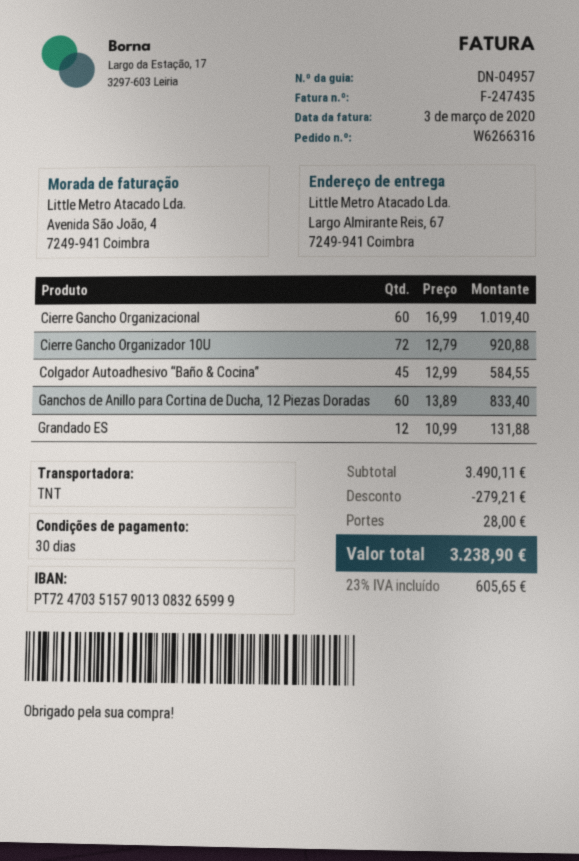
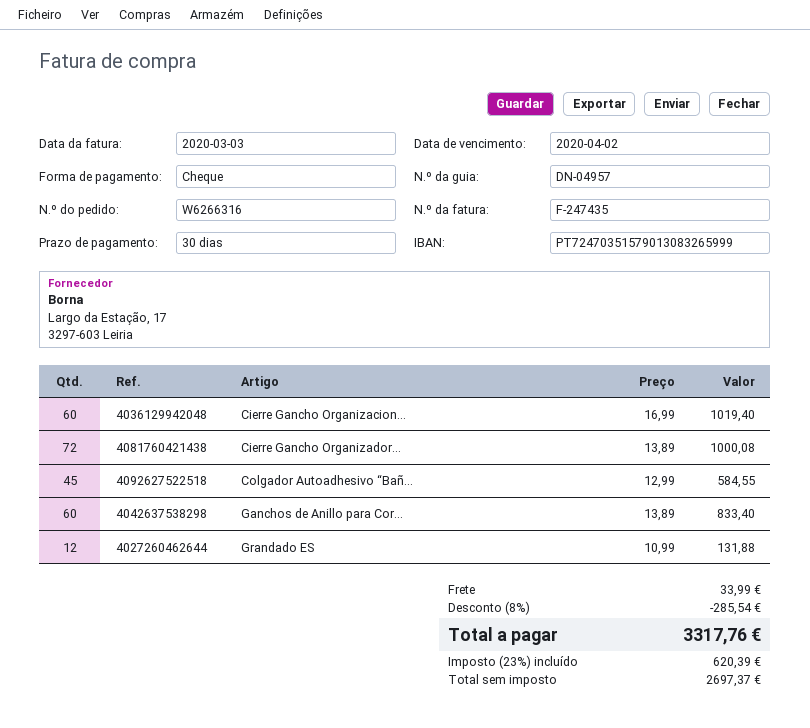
Cierre Gancho Organizador 10U: 72 x 12.79 = 920.88 -> 72 x 13.89 = 1000.08
discount: 279.21 -> 285.54
shipping: 28.00 -> 33.99
tax: 23% = 605.65 -> 23% = 620.39
total: 3238.90 -> 3317.76

